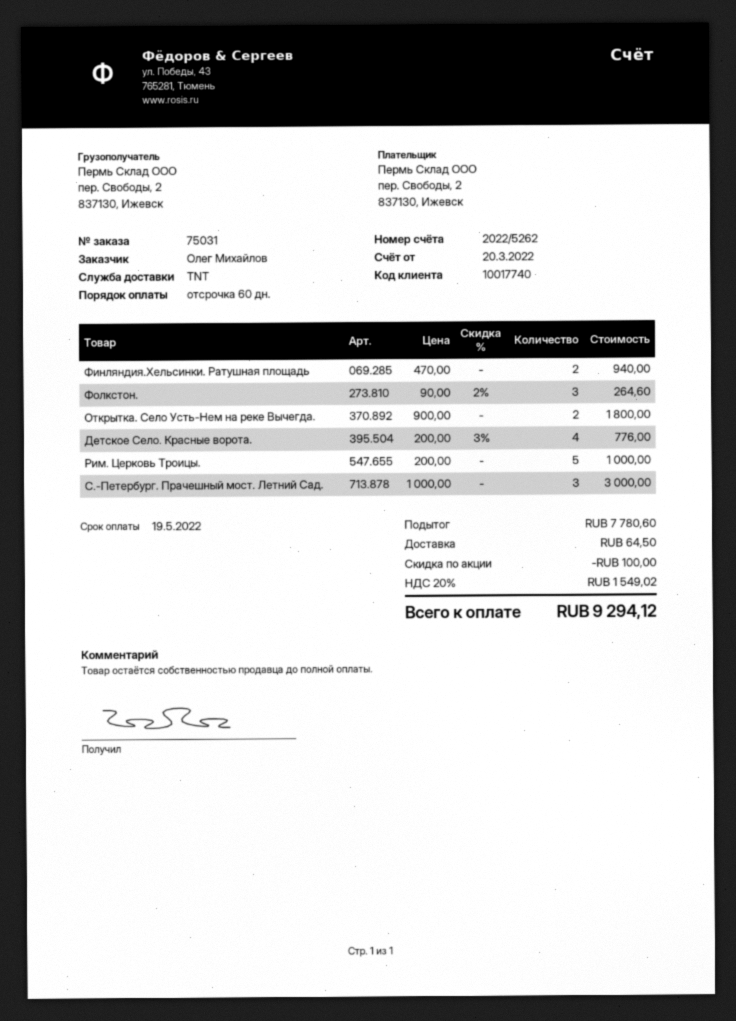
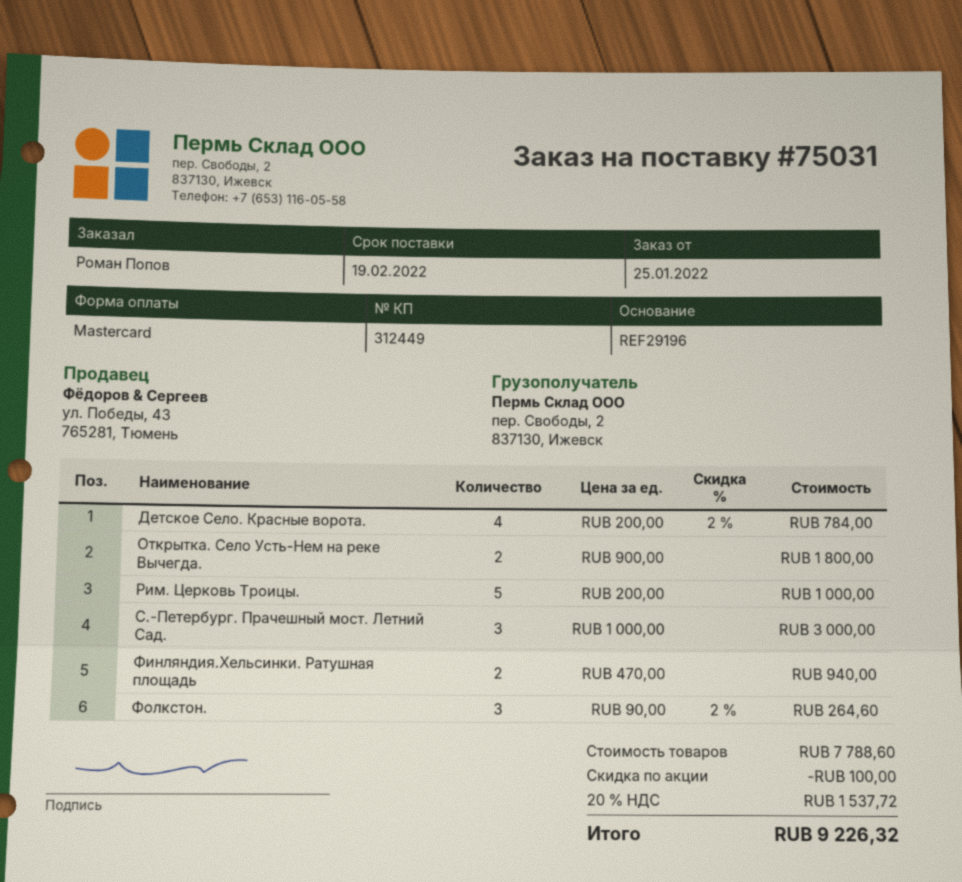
ordered by: Олег Михайлов -> Роман Попов
Детское Село. Красные ворота.: 4 x 200.00 - 3% = 776.00 -> 4 x 200.00 - 2% = 784.00
subtotal: 7780.60 -> 7788.60
shipping: 64.50 -> none
tax: 20% = 1549.02 -> 20% = 1537.72
total: 9294.12 -> 9226.32

